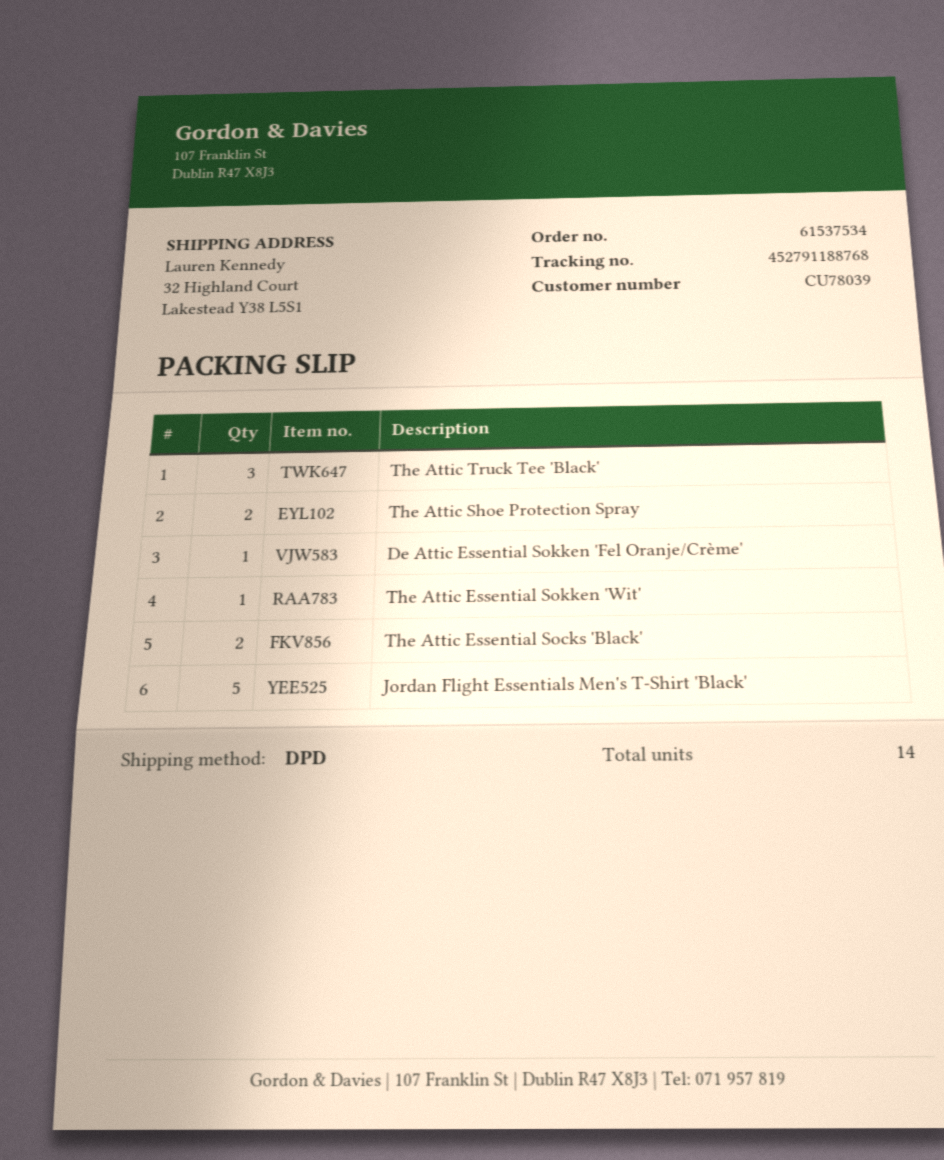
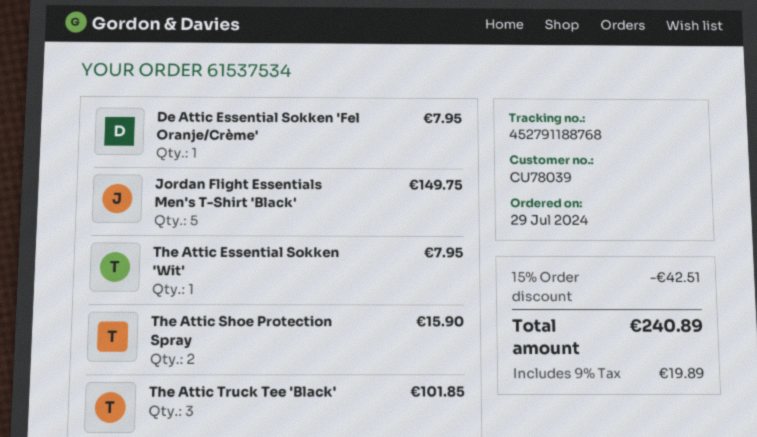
The Attic Essential Socks 'Black': 2 -> none

